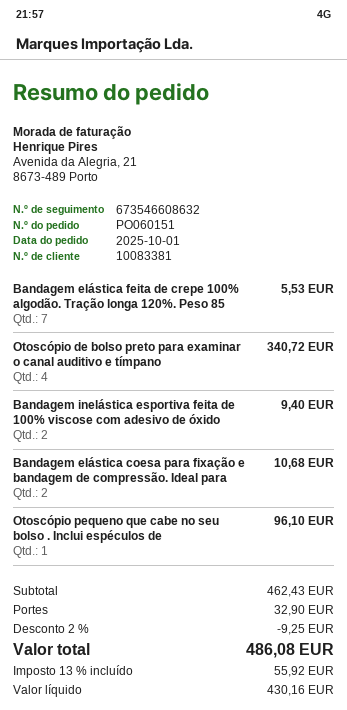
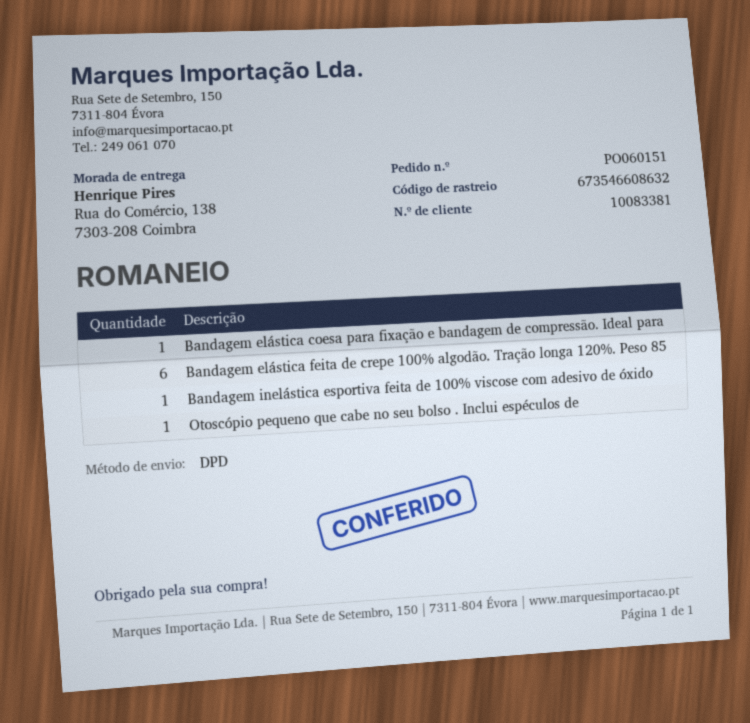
Bandagem elástica feita de crepe 100% algodão. Tração longa 120%. Peso 85: 7 -> 6
Otoscópio de bolso preto para examinar o canal auditivo e tímpano: 4 -> none
Bandagem inelástica esportiva feita de 100% viscose com adesivo de óxido: 2 -> 1
Bandagem elástica coesa para fixação e bandagem de compressão. Ideal para: 2 -> 1

